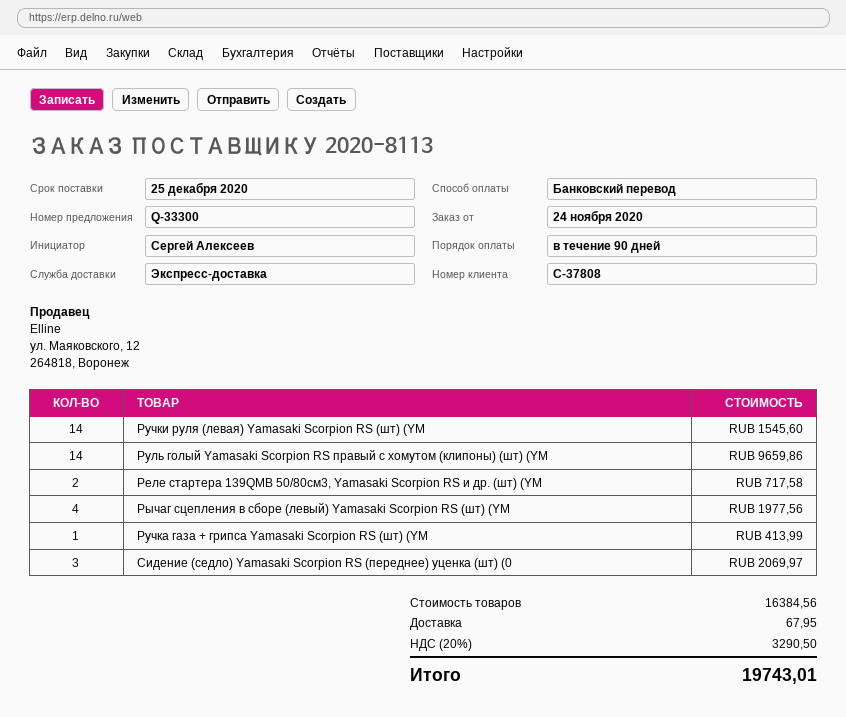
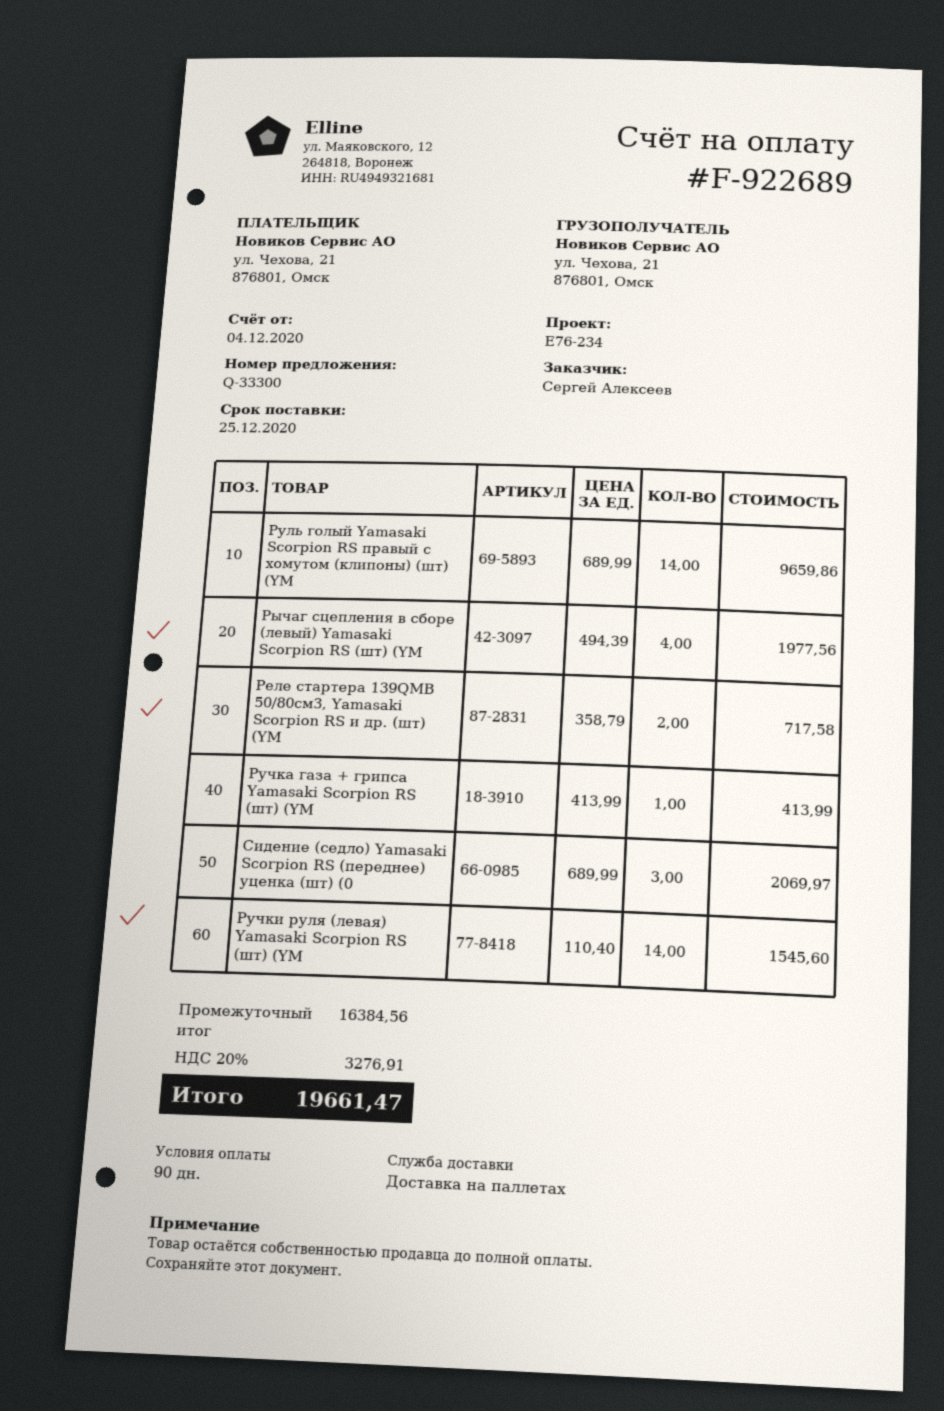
shipping method: express -> pallet freight
shipping: 67.95 -> none
tax: 20% = 3290.50 -> 20% = 3276.91
total: 19743.01 -> 19661.47

